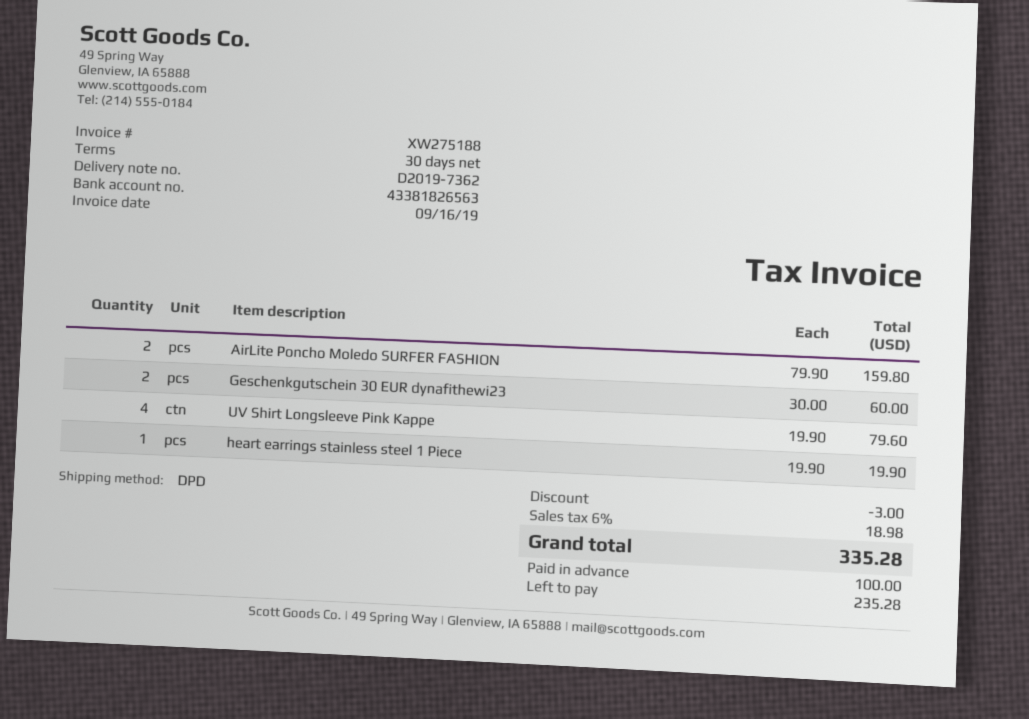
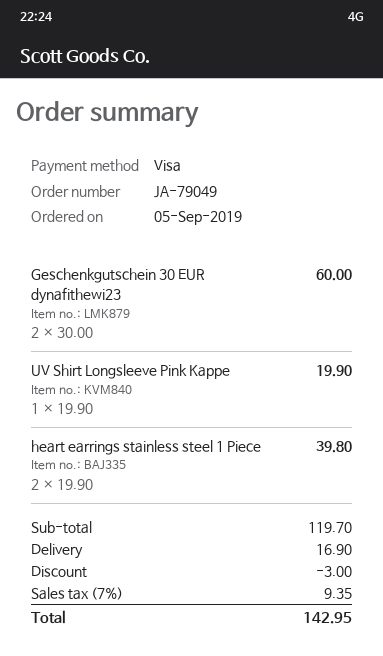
AirLite Poncho Moledo SURFER FASHION: 2 x 79.90 = 159.80 -> none
UV Shirt Longsleeve Pink Kappe: 4 x 19.90 = 79.60 -> 1 x 19.90 = 19.90
heart earrings stainless steel 1 Piece: 1 x 19.90 = 19.90 -> 2 x 19.90 = 39.80
shipping: none -> 16.90
tax: 6% = 18.98 -> 7% = 9.35
total: 335.28 -> 142.95

